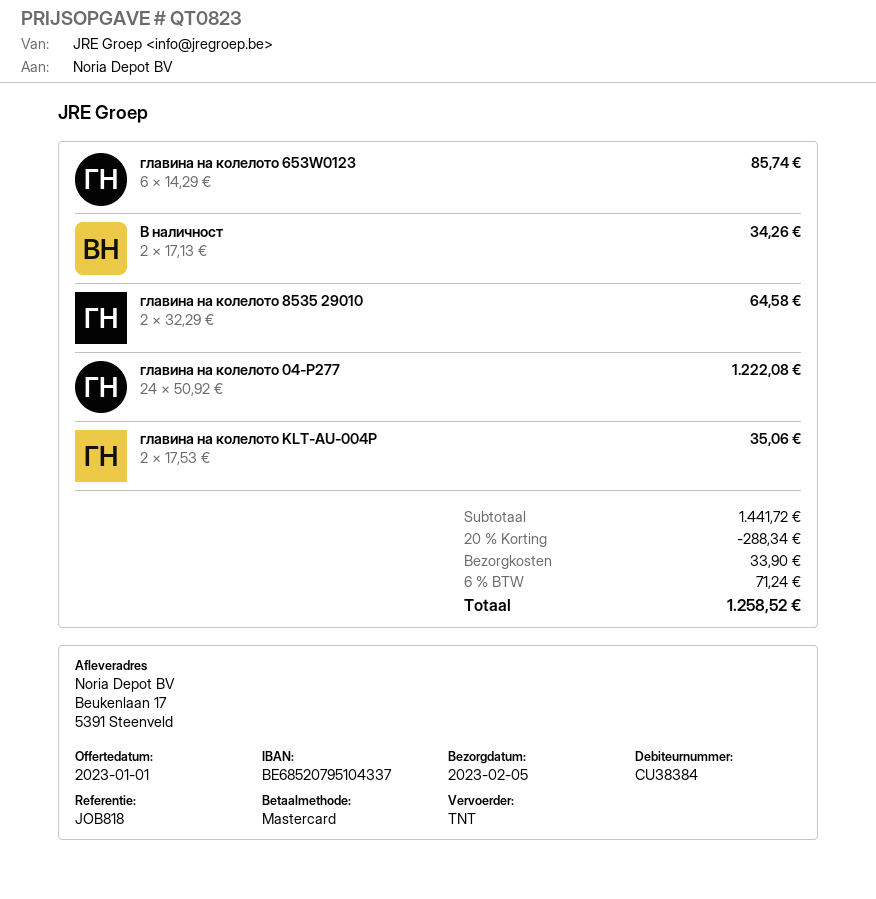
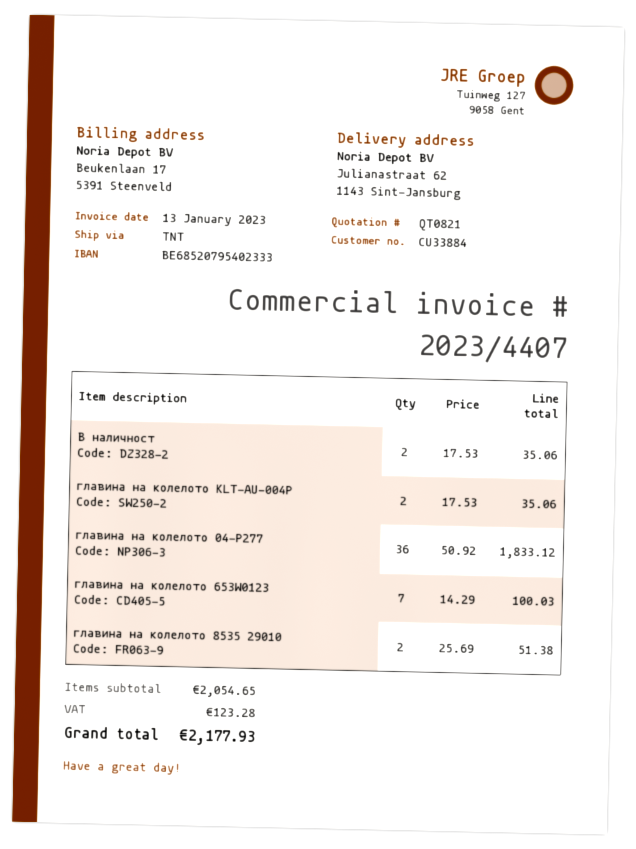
quote number: QT0823 -> QT0821
customer number: CU38384 -> CU33884
bank account: BE68520795104337 -> BE68520795402333
ship to: Beukenlaan 17, 5391 Steenveld -> Julianastraat 62, 1143 Sint-Jansburg
главина на колелото 653W0123: 6 x 14.29 = 85.74 -> 7 x 14.29 = 100.03
В наличност: 2 x 17.13 = 34.26 -> 2 x 17.53 = 35.06
главина на колелото 8535 29010: 2 x 32.29 = 64.58 -> 2 x 25.69 = 51.38
главина на колелото 04-P277: 24 x 50.92 = 1222.08 -> 36 x 50.92 = 1833.12
subtotal: 1441.72 -> 2054.65
discount: 20% = 288.34 -> none
shipping: 33.90 -> none
tax: 71.24 -> 123.28
total: 1258.52 -> 2177.93

